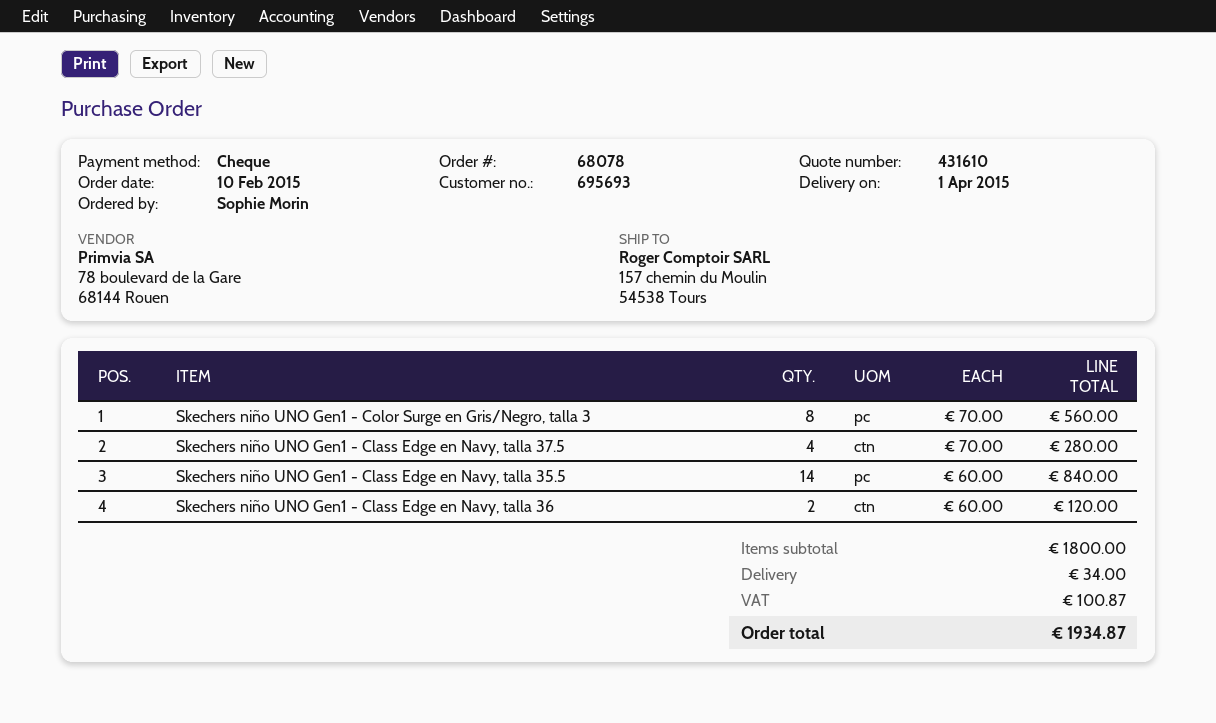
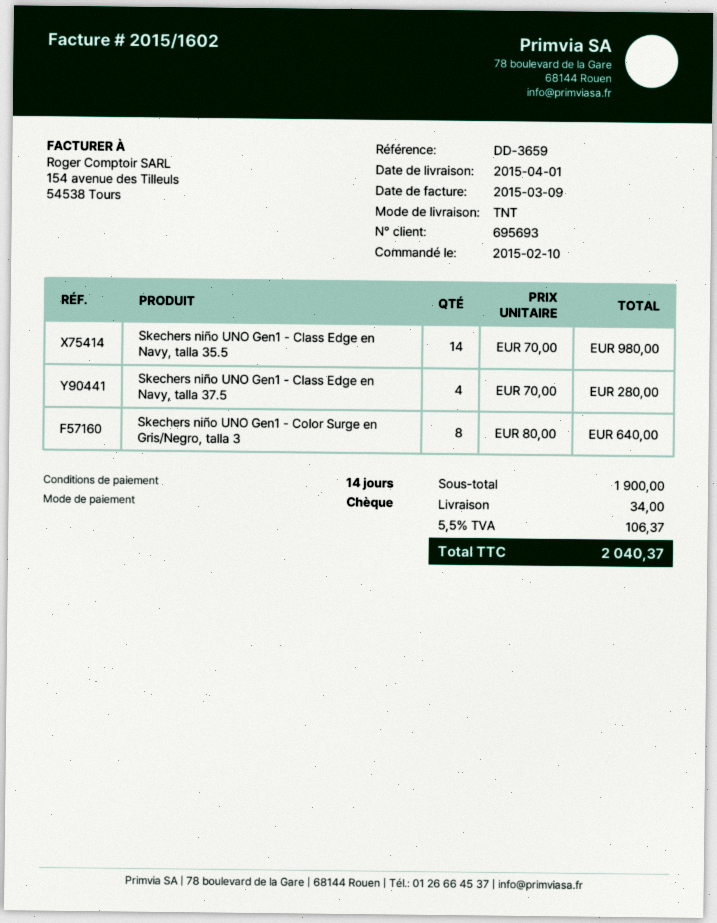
Skechers niño UNO Gen1 - Color Surge en Gris/Negro, talla 3: 8 x 70.00 = 560.00 -> 8 x 80.00 = 640.00
Skechers niño UNO Gen1 - Class Edge en Navy, talla 35.5: 14 x 60.00 = 840.00 -> 14 x 70.00 = 980.00
Skechers niño UNO Gen1 - Class Edge en Navy, talla 36: 2 x 60.00 = 120.00 -> none
subtotal: 1800.00 -> 1900.00
tax: 100.87 -> 106.37
total: 1934.87 -> 2040.37

